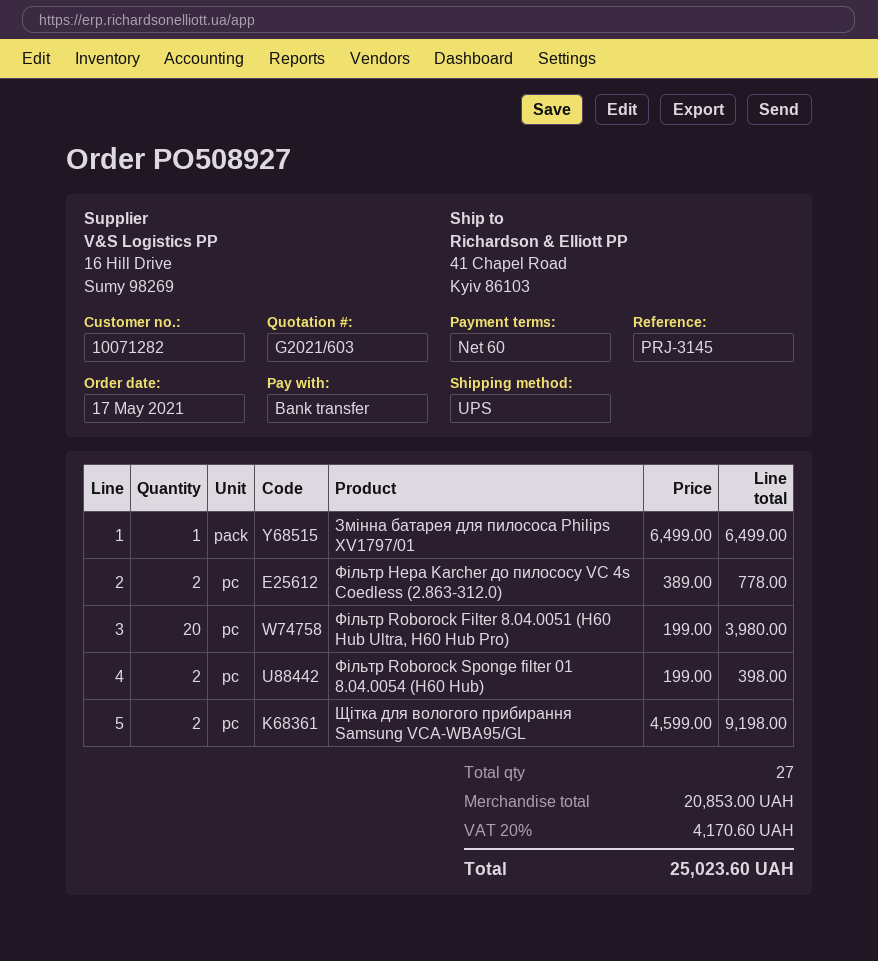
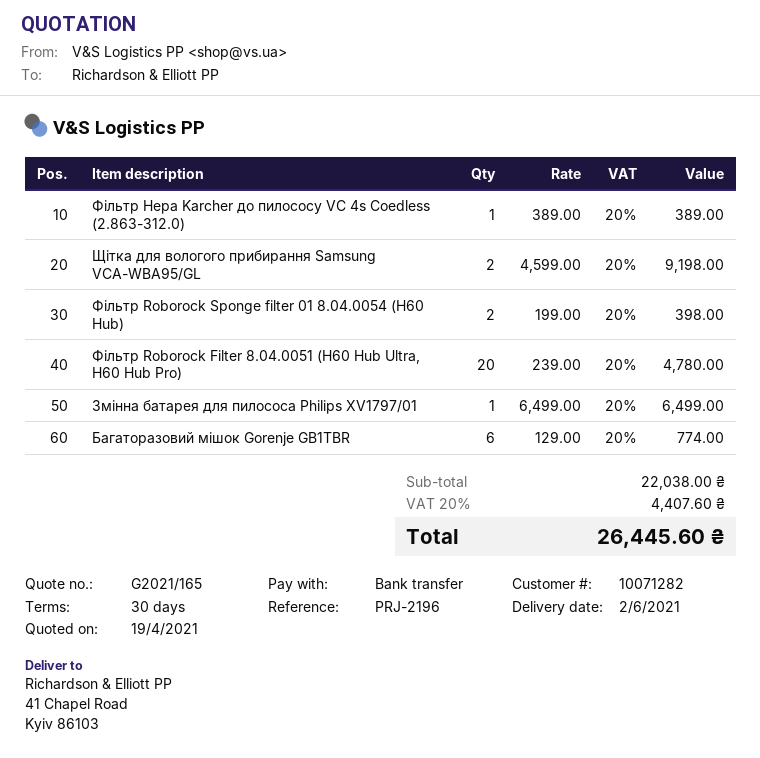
quote number: G2021/603 -> G2021/165
payment terms: 60 days -> 30 days
reference: PRJ-3145 -> PRJ-2196
Фільтр Hepa Karcher до пилососу VC 4s Coedless (2.863-312.0): 2 x 389.00 = 778.00 -> 1 x 389.00 = 389.00
Фільтр Roborock Filter 8.04.0051 (H60 Hub Ultra, H60 Hub Pro): 20 x 199.00 = 3980.00 -> 20 x 239.00 = 4780.00
Багаторазовий мішок Gorenje GB1TBR: none -> 6 x 129.00 = 774.00
subtotal: 20853.00 -> 22038.00
tax: 20% = 4170.60 -> 20% = 4407.60
total: 25023.60 -> 26445.60

